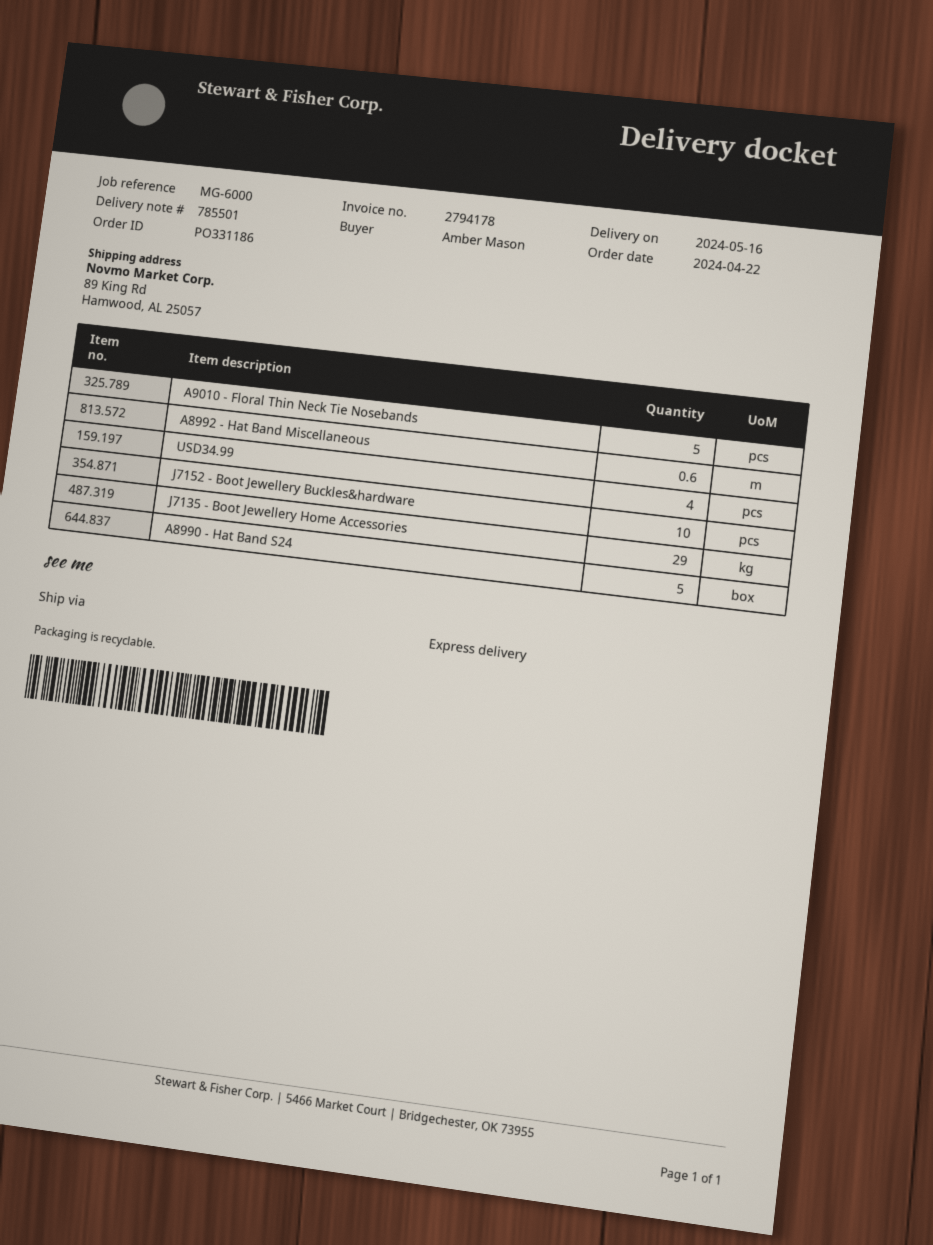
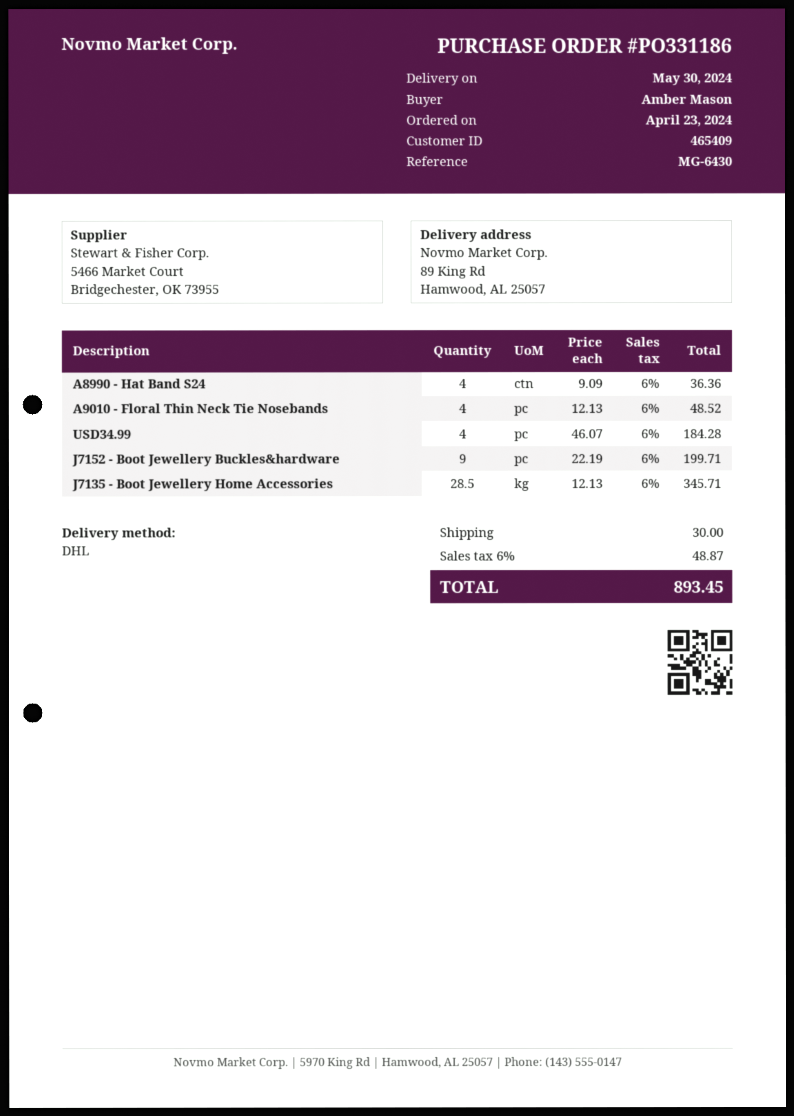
order date: 2024-04-22 -> 2024-04-23
delivery date: 2024-05-16 -> 2024-05-30
reference: MG-6000 -> MG-6430
shipping method: express -> DHL
A9010 - Floral Thin Neck Tie Nosebands: 5 -> 4
A8992 - Hat Band Miscellaneous: 0.6 -> none
J7152 - Boot Jewellery Buckles&hardware: 10 -> 9
J7135 - Boot Jewellery Home Accessories: 29 -> 28.5
A8990 - Hat Band S24: 5 -> 4

